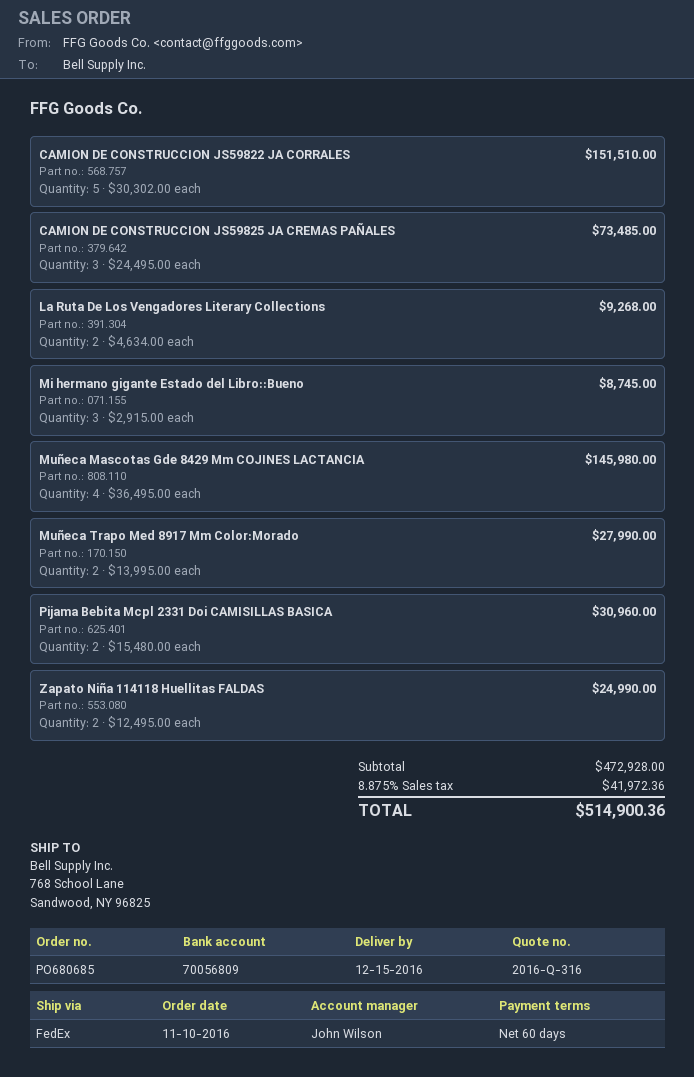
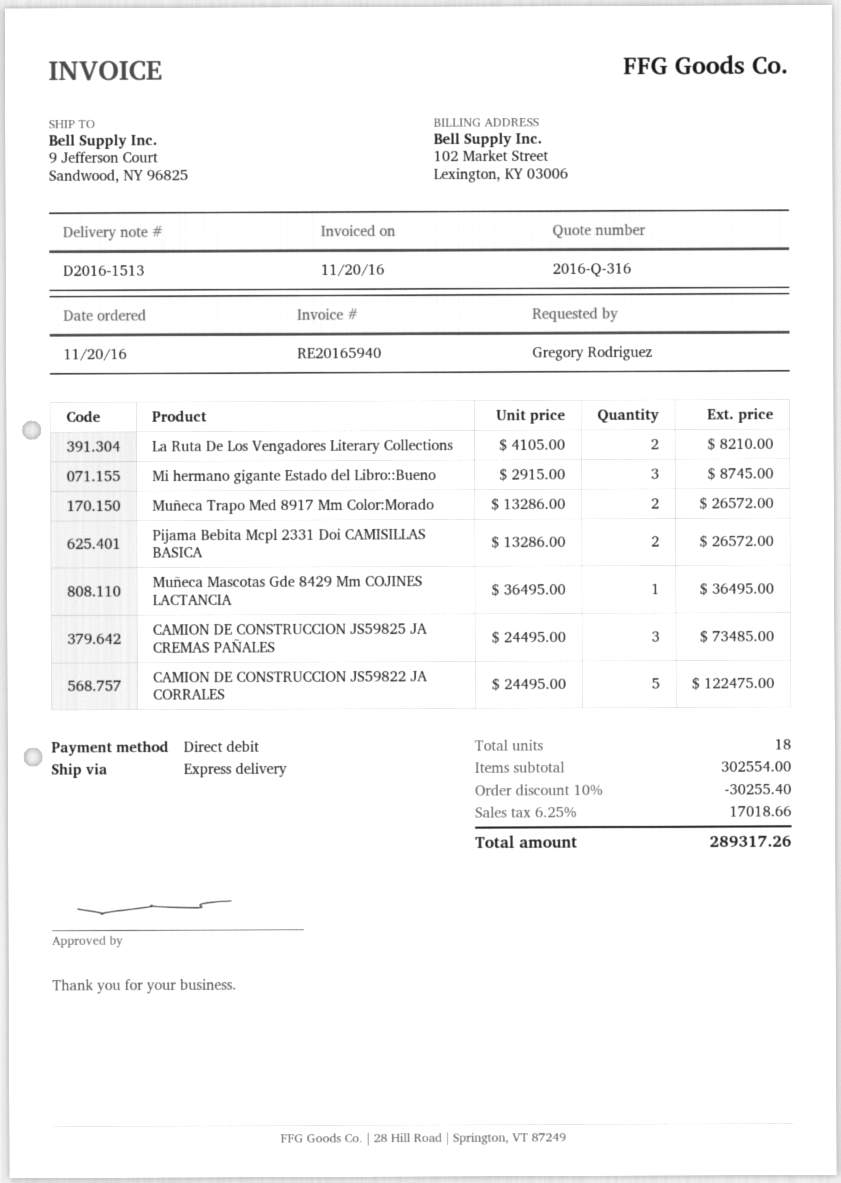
order date: 2016-11-10 -> 2016-11-20
shipping method: FedEx -> express
ship to: 768 School Lane, Sandwood, NY 96825 -> 9 Jefferson Court, Sandwood, NY 96825
CAMION DE CONSTRUCCION JS59822 JA CORRALES: 5 x 30302.00 = 151510.00 -> 5 x 24495.00 = 122475.00
La Ruta De Los Vengadores Literary Collections: 2 x 4634.00 = 9268.00 -> 2 x 4105.00 = 8210.00
Muñeca Mascotas Gde 8429 Mm COJINES LACTANCIA: 4 x 36495.00 = 145980.00 -> 1 x 36495.00 = 36495.00
Muñeca Trapo Med 8917 Mm Color:Morado: 2 x 13995.00 = 27990.00 -> 2 x 13286.00 = 26572.00
Pijama Bebita Mcpl 2331 Doi CAMISILLAS BASICA: 2 x 15480.00 = 30960.00 -> 2 x 13286.00 = 26572.00
Zapato Niña 114118 Huellitas FALDAS: 2 x 12495.00 = 24990.00 -> none
subtotal: 472928.00 -> 302554.00
discount: none -> 10% = 30255.40
tax: 8.875% = 41972.36 -> 6.25% = 17018.66
total: 514900.36 -> 289317.26

